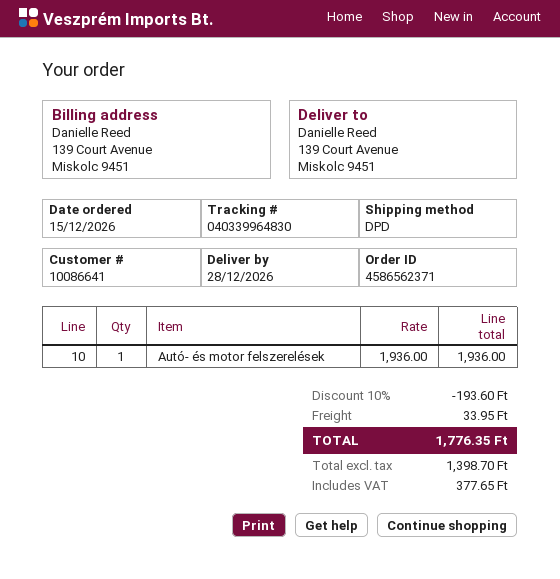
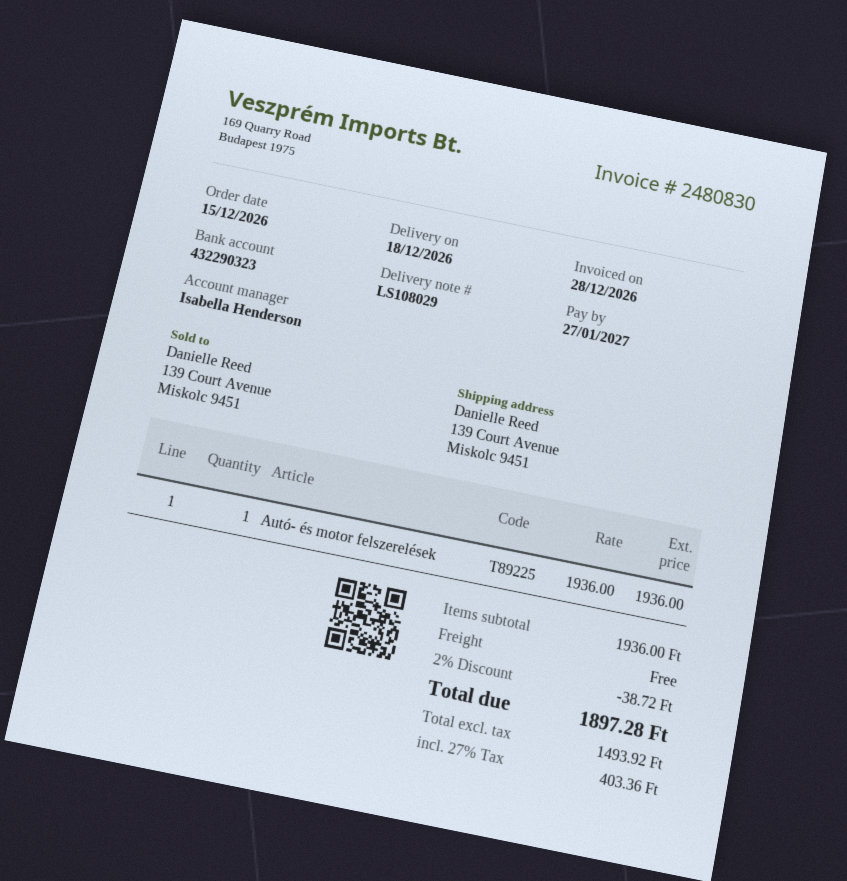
delivery date: 2026-12-28 -> 2026-12-18
discount: 10% = 193.60 -> 2% = 38.72
shipping: 33.95 -> 0.00
net: 1398.70 -> 1493.92
tax: 377.65 -> 403.36
total: 1776.35 -> 1897.28

